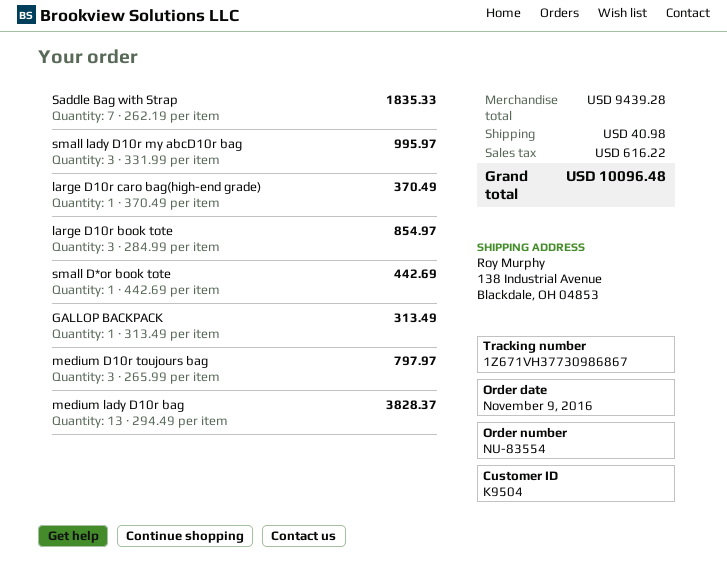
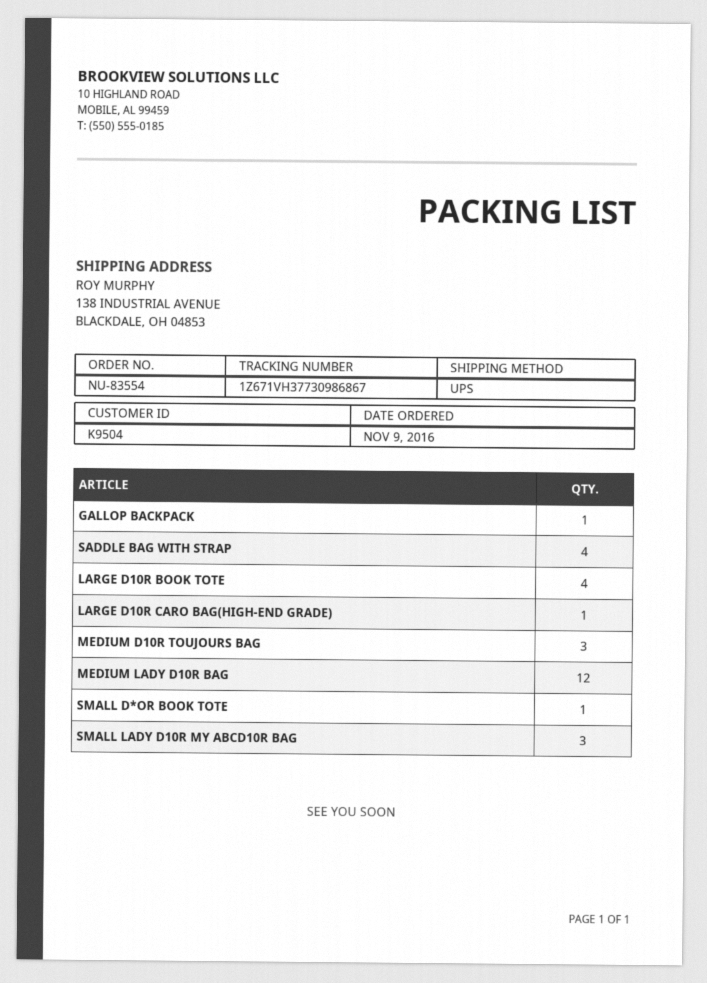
Saddle Bag with Strap: 7 -> 4
large D10r book tote: 3 -> 4
medium lady D10r bag: 13 -> 12

